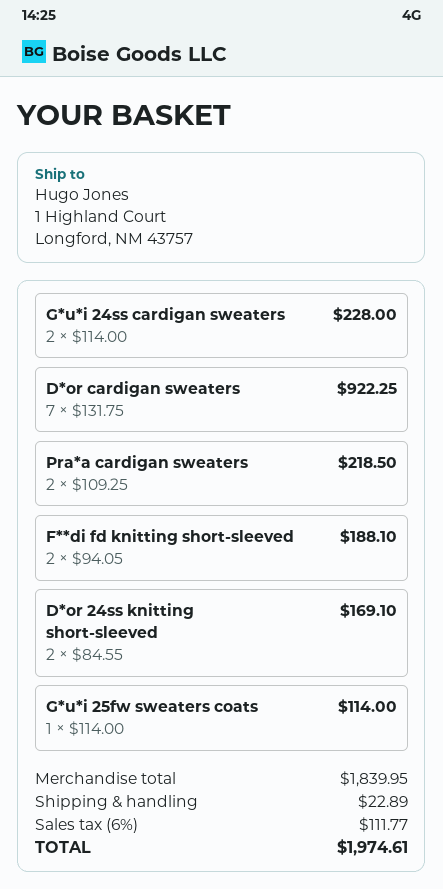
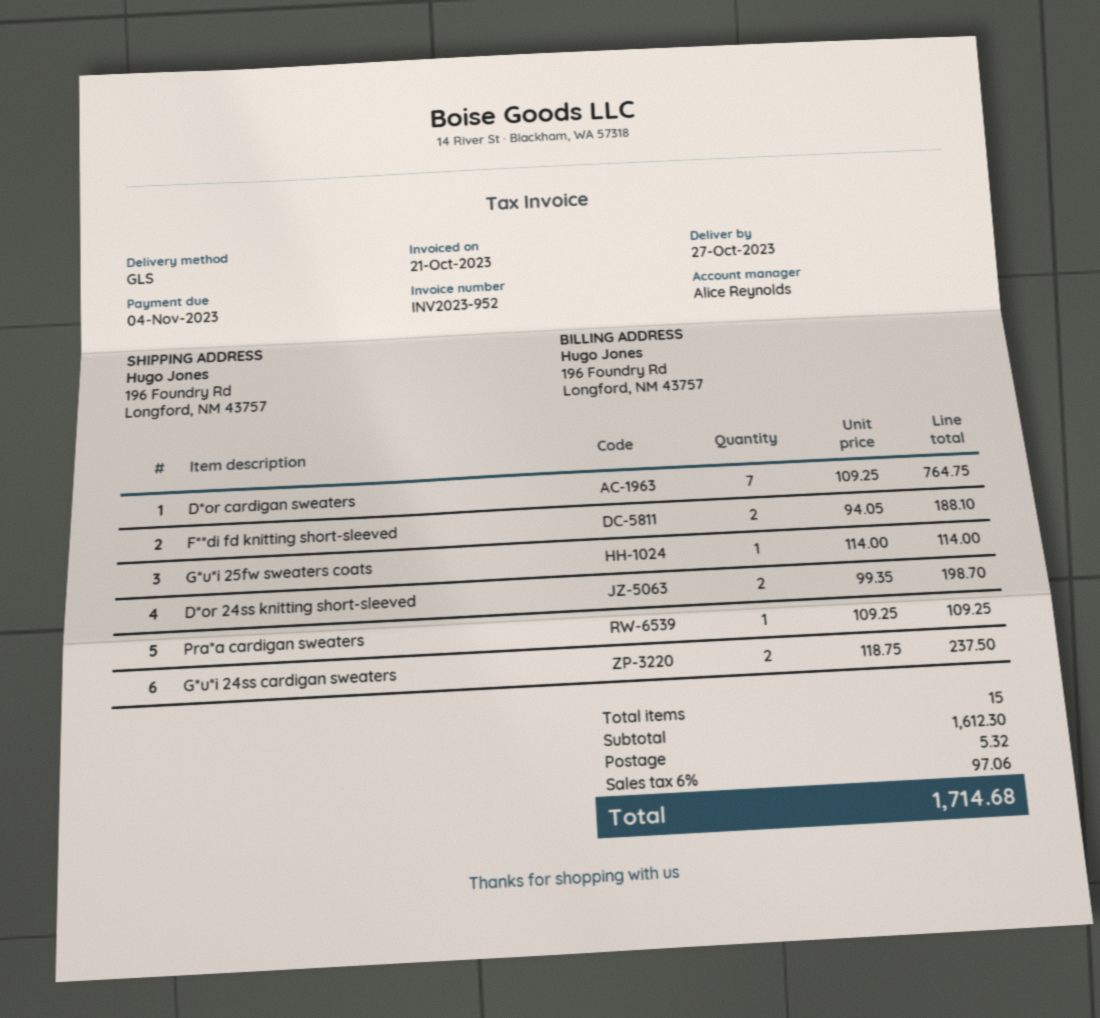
ship to: 1 Highland Court, Longford, NM 43757 -> 196 Foundry Rd, Longford, NM 43757
G*u*i 24ss cardigan sweaters: 2 x 114.00 = 228.00 -> 2 x 118.75 = 237.50
D*or cardigan sweaters: 7 x 131.75 = 922.25 -> 7 x 109.25 = 764.75
Pra*a cardigan sweaters: 2 x 109.25 = 218.50 -> 1 x 109.25 = 109.25
D*or 24ss knitting short-sleeved: 2 x 84.55 = 169.10 -> 2 x 99.35 = 198.70
subtotal: 1839.95 -> 1612.30
shipping: 22.89 -> 5.32
tax: 6% = 111.77 -> 6% = 97.06
total: 1974.61 -> 1714.68

